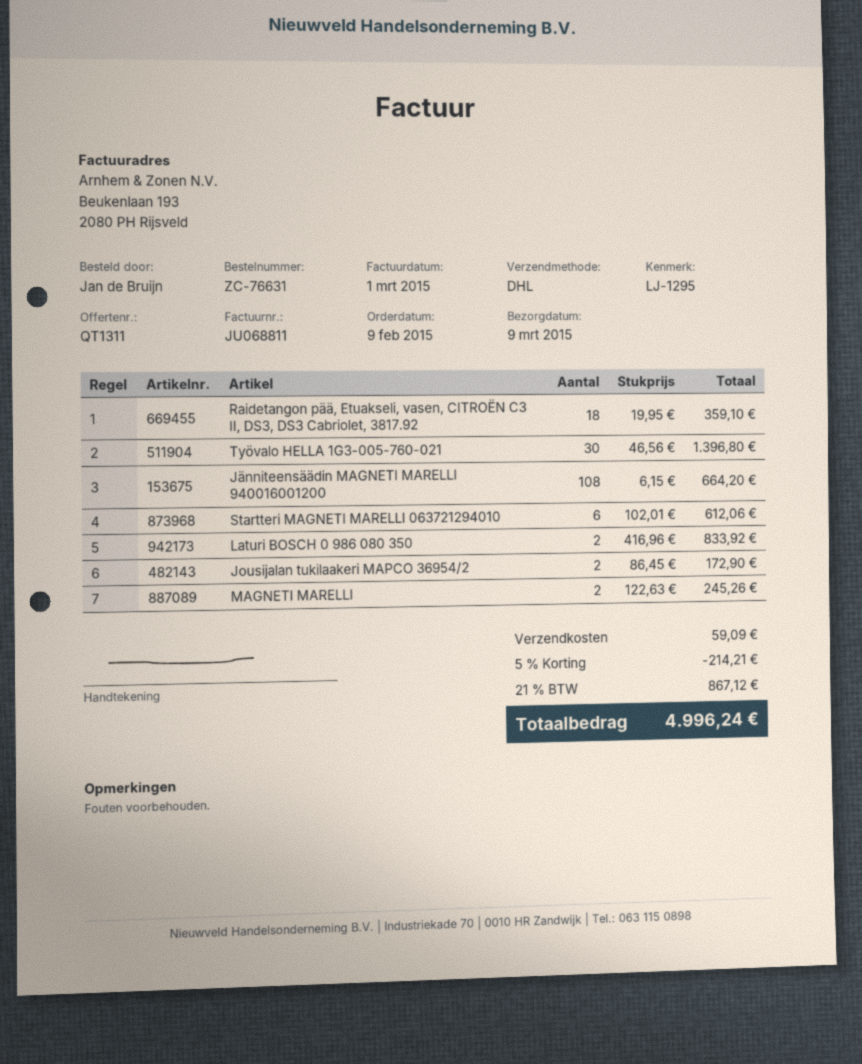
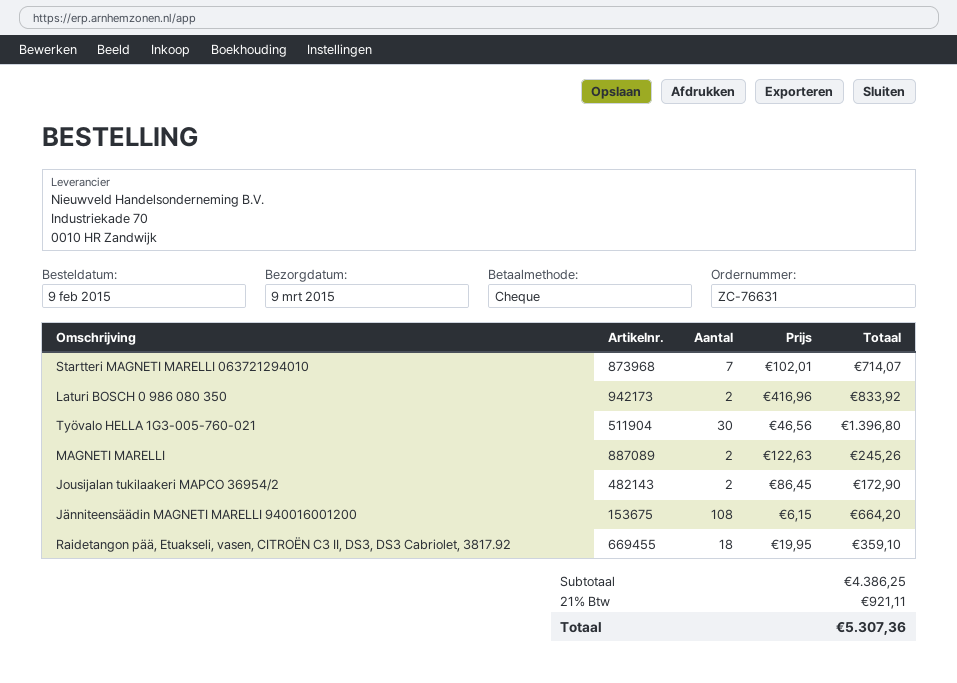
Startteri MAGNETI MARELLI 063721294010: 6 x 102.01 = 612.06 -> 7 x 102.01 = 714.07
discount: 5% = 214.21 -> none
shipping: 59.09 -> none
tax: 21% = 867.12 -> 21% = 921.11
total: 4996.24 -> 5307.36

